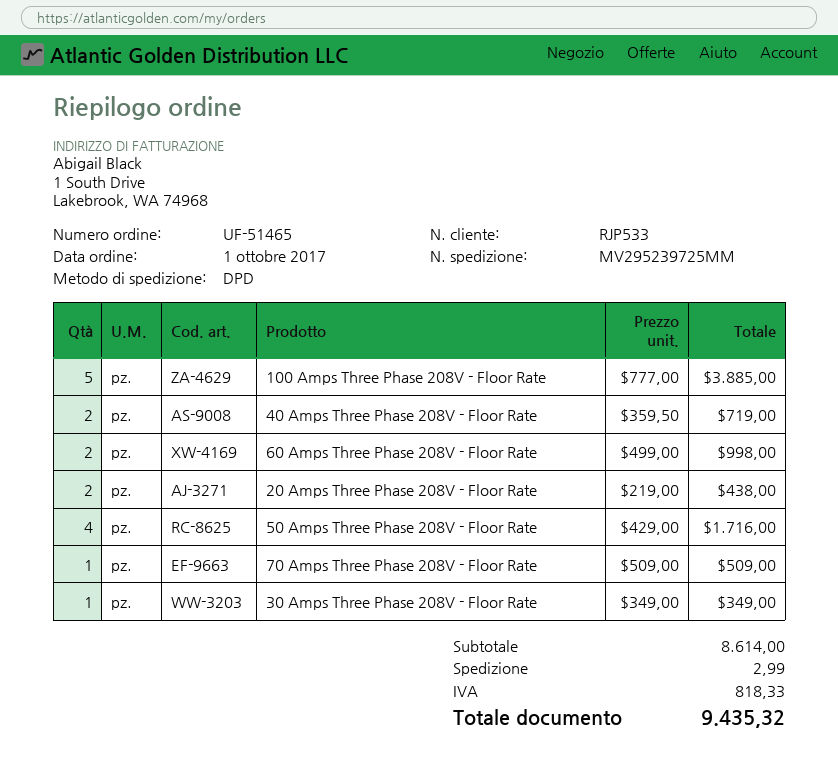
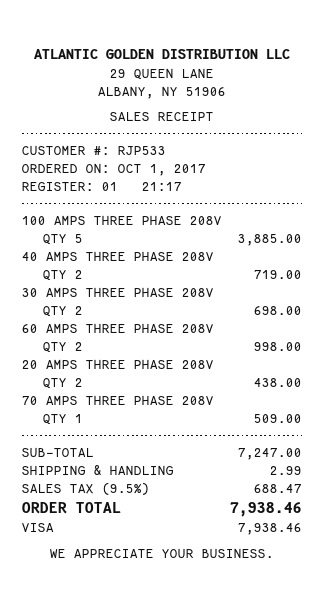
50 Amps Three Phase 208V - Floor Rate: 4 for 1716.00 -> none
30 Amps Three Phase 208V - Floor Rate: 1 for 349.00 -> 2 for 698.00
subtotal: 8614.00 -> 7247.00
tax: 818.33 -> 688.47
total: 9435.32 -> 7938.46

